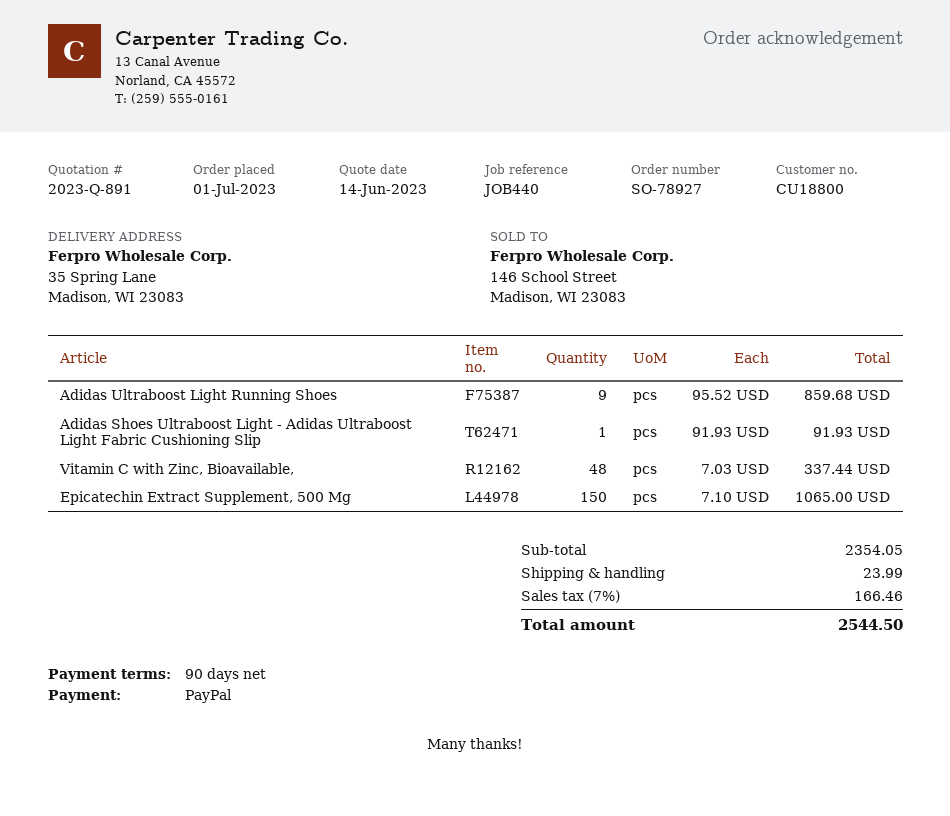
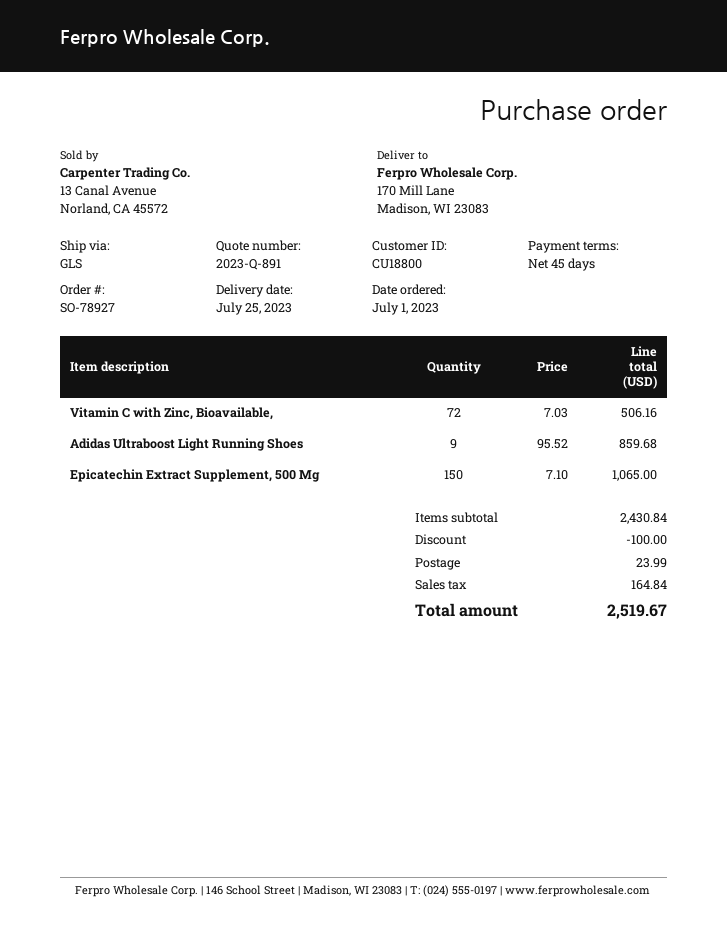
payment terms: 90 days -> 45 days
ship to: 35 Spring Lane, Madison, WI 23083 -> 170 Mill Lane, Madison, WI 23083
Adidas Shoes Ultraboost Light - Adidas Ultraboost Light Fabric Cushioning Slip: 1 x 91.93 = 91.93 -> none
Vitamin C with Zinc, Bioavailable,: 48 x 7.03 = 337.44 -> 72 x 7.03 = 506.16
subtotal: 2354.05 -> 2430.84
discount: none -> 100.00
tax: 166.46 -> 164.84
total: 2544.50 -> 2519.67

